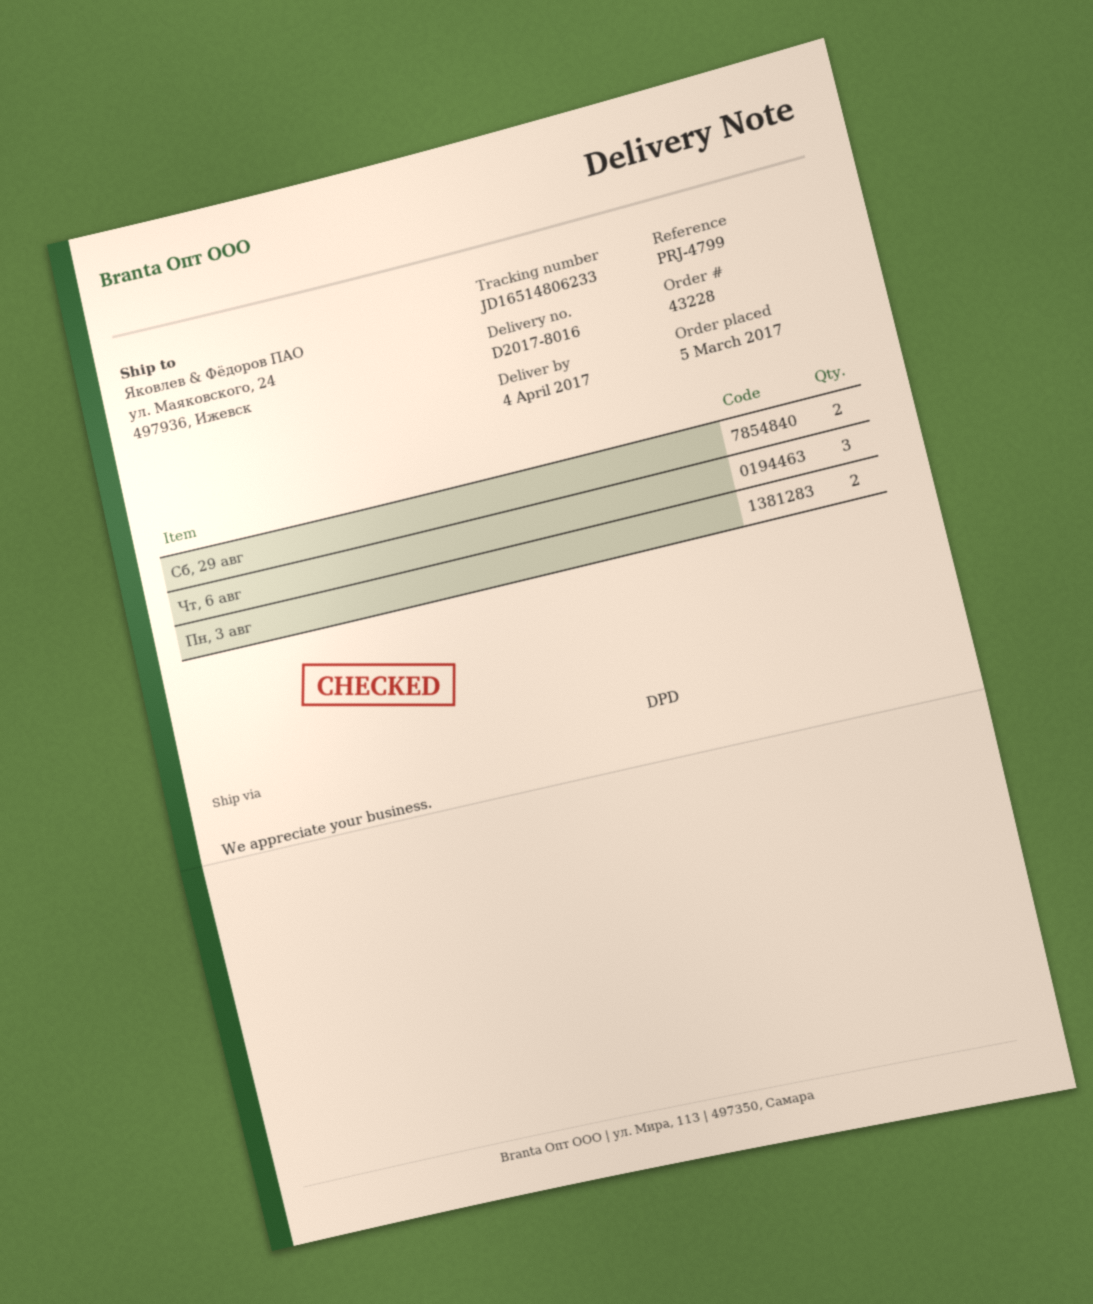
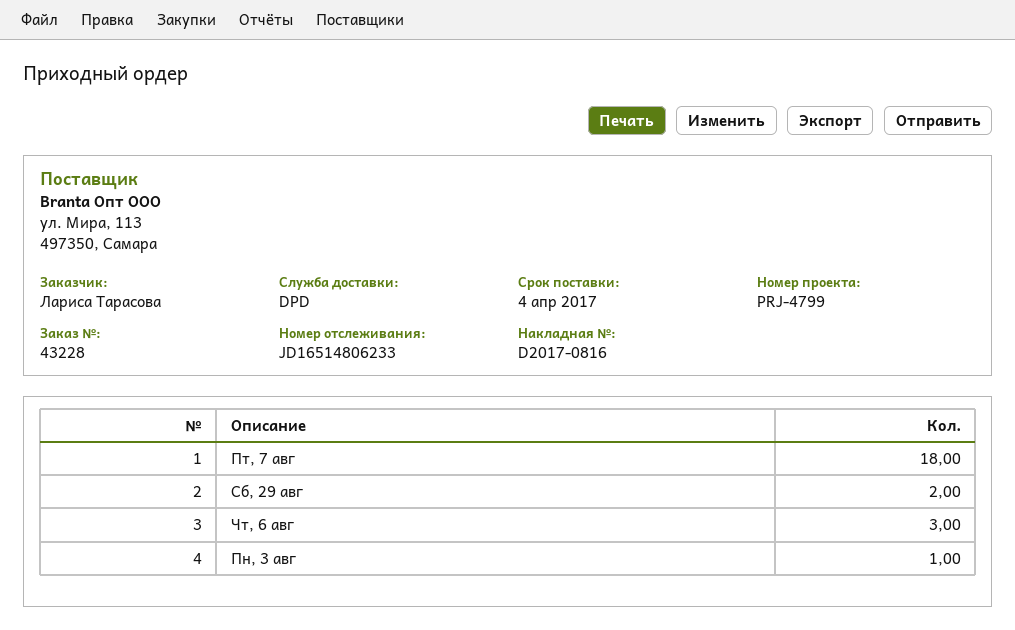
delivery note number: D2017-8016 -> D2017-0816
Пн, 3 авг: 2 -> 1
Пт, 7 авг: none -> 18

